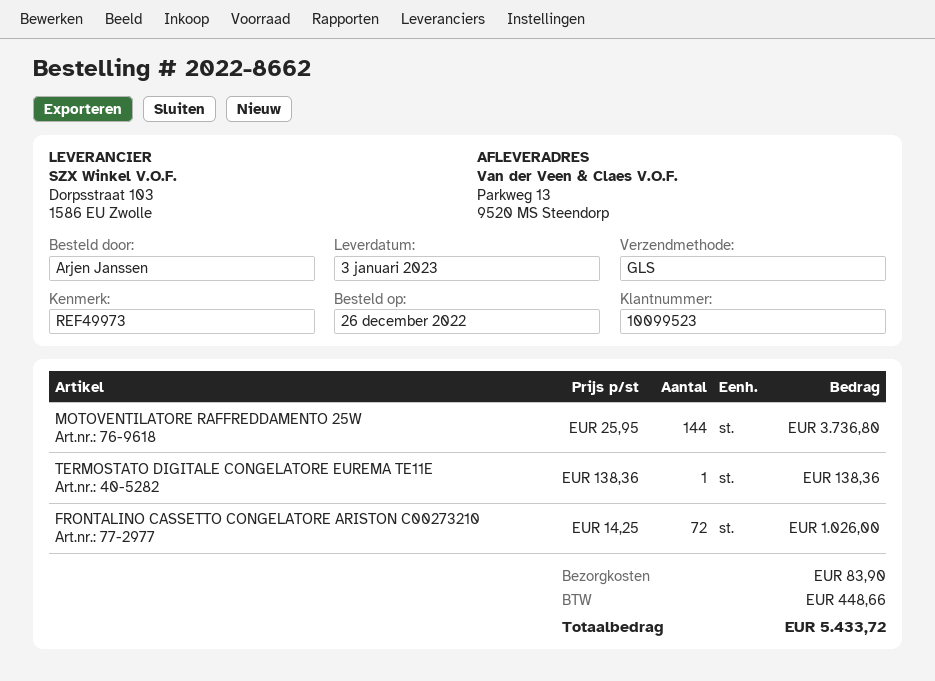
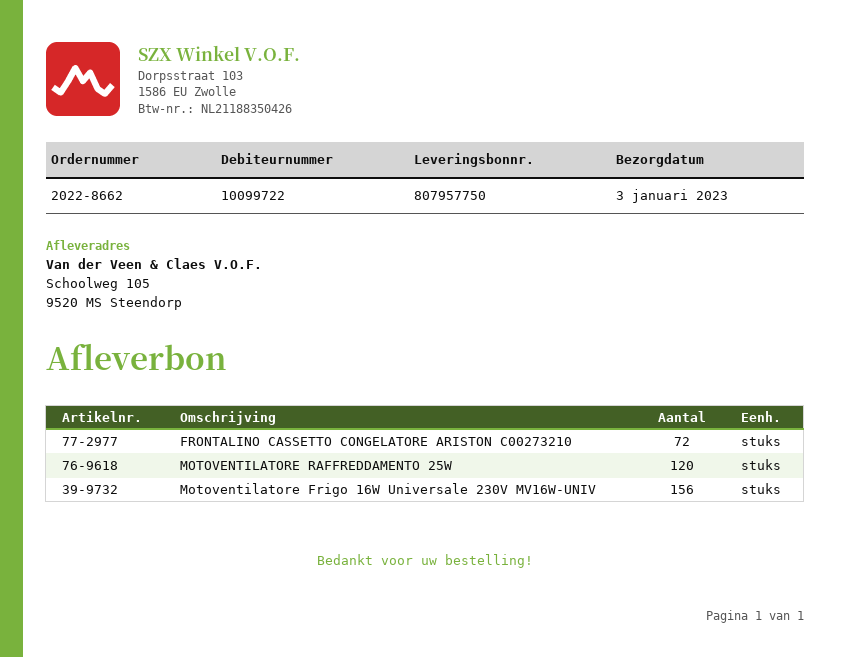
customer number: 10099523 -> 10099722
ship to: Parkweg 13, 9520 MS Steendorp -> Schoolweg 105, 9520 MS Steendorp
MOTOVENTILATORE RAFFREDDAMENTO 25W: 144 -> 120
TERMOSTATO DIGITALE CONGELATORE EUREMA TE11E: 1 -> none
Motoventilatore Frigo 16W Universale 230V MV16W-UNIV: none -> 156

